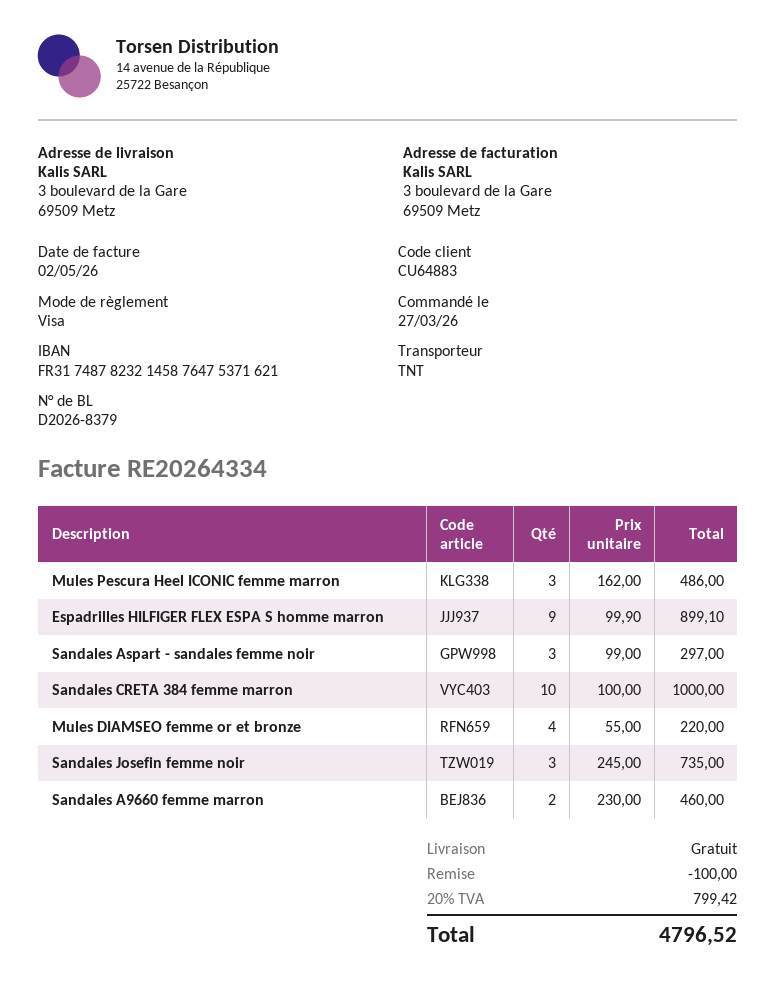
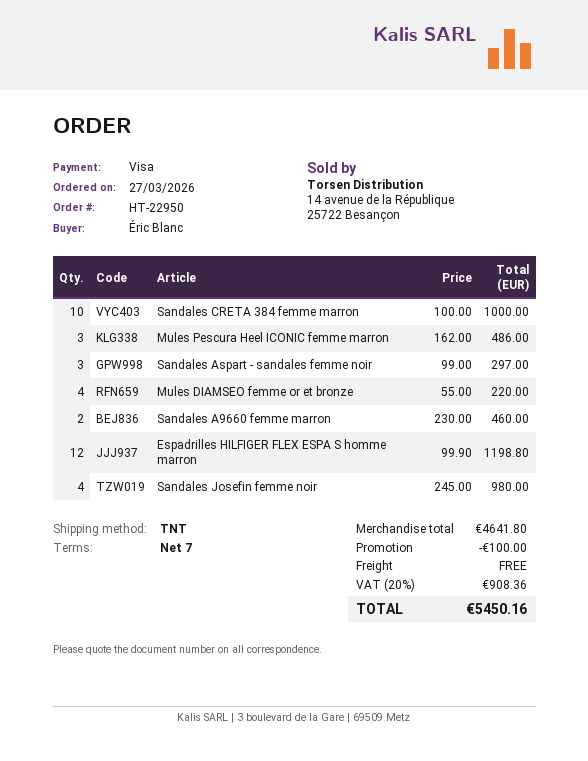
Espadrilles HILFIGER FLEX ESPA S homme marron: 9 x 99.90 = 899.10 -> 12 x 99.90 = 1198.80
Sandales Josefin femme noir: 3 x 245.00 = 735.00 -> 4 x 245.00 = 980.00
tax: 20% = 799.42 -> 20% = 908.36
total: 4796.52 -> 5450.16

